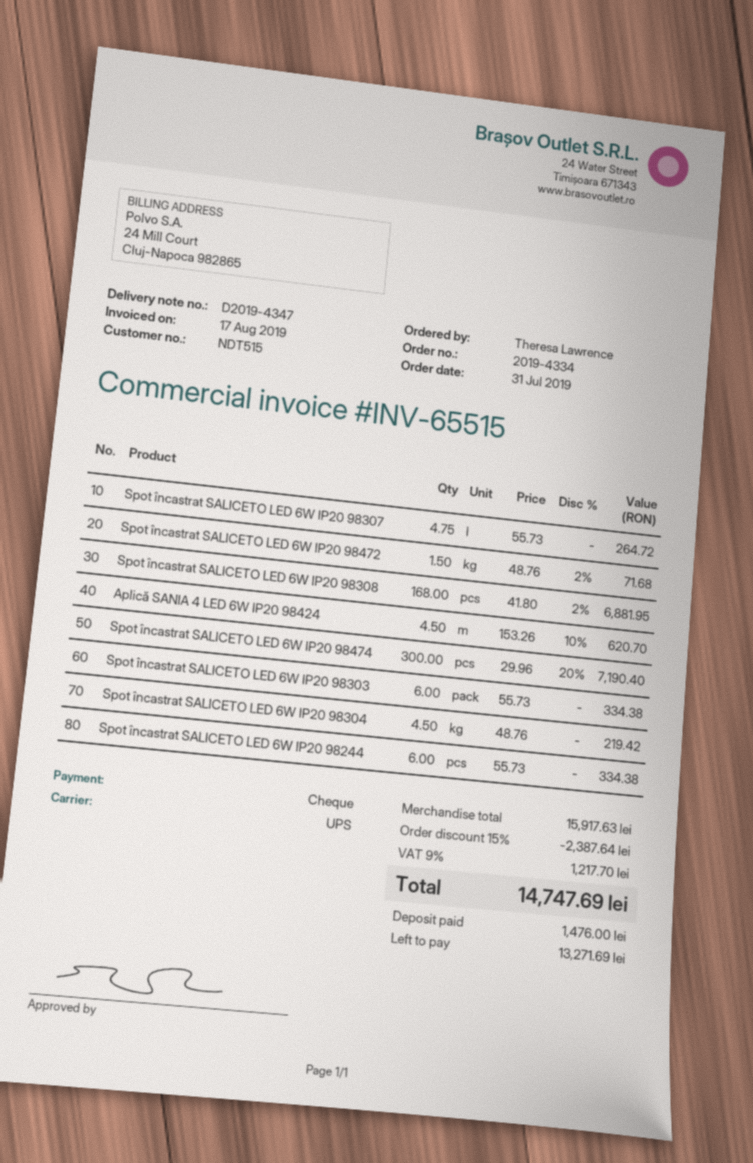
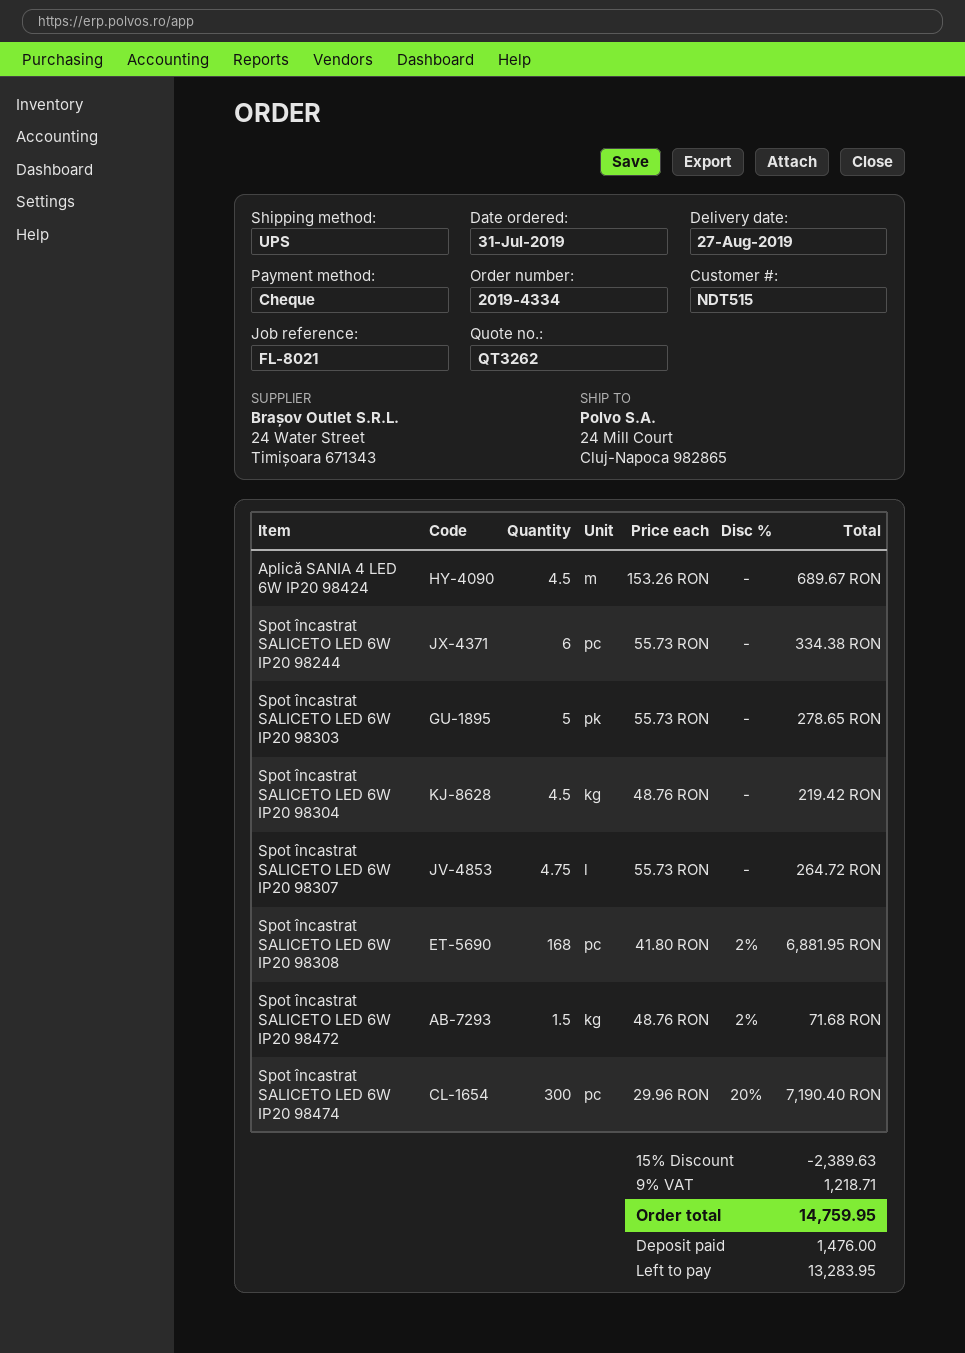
Aplică SANIA 4 LED 6W IP20 98424: 4.5 x 153.26 - 10% = 620.70 -> 4.5 x 153.26 = 689.67
Spot încastrat SALICETO LED 6W IP20 98303: 6 x 55.73 = 334.38 -> 5 x 55.73 = 278.65
discount: 15% = 2387.64 -> 15% = 2389.63
tax: 9% = 1217.70 -> 9% = 1218.71
total: 14747.69 -> 14759.95
balance: 13271.69 -> 13283.95

